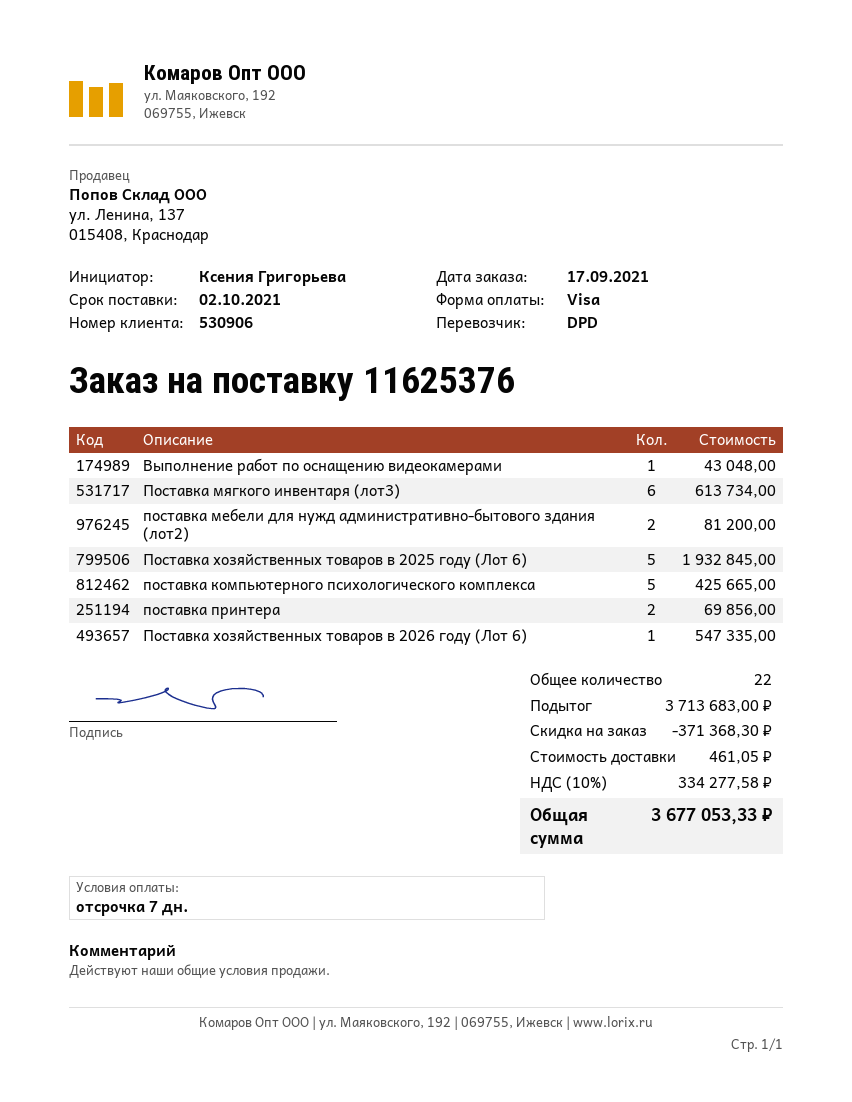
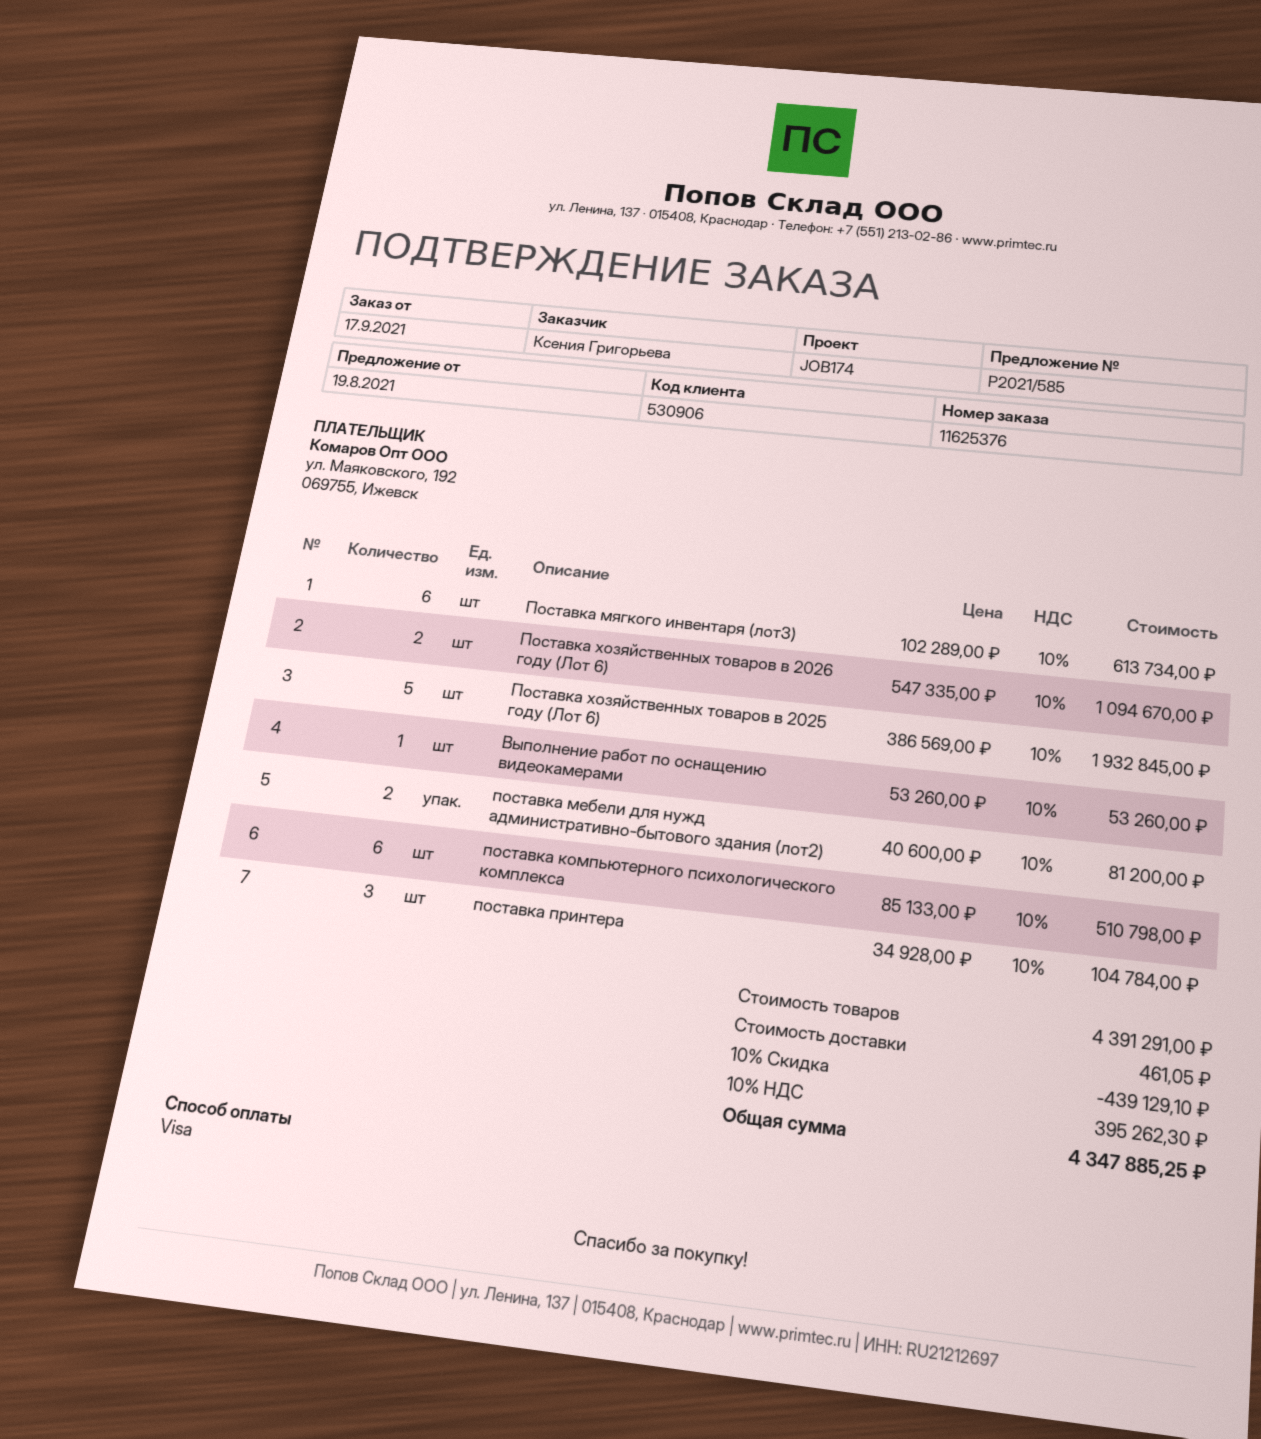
Выполнение работ по оснащению видеокамерами: 1 for 43048.00 -> 1 for 53260.00
поставка компьютерного психологического комплекса: 5 for 425665.00 -> 6 for 510798.00
поставка принтера: 2 for 69856.00 -> 3 for 104784.00
Поставка хозяйственных товаров в 2026 году (Лот 6): 1 for 547335.00 -> 2 for 1094670.00
subtotal: 3713683.00 -> 4391291.00
discount: 371368.30 -> 439129.10
tax: 10% = 334277.58 -> 10% = 395262.30
total: 3677053.33 -> 4347885.25

